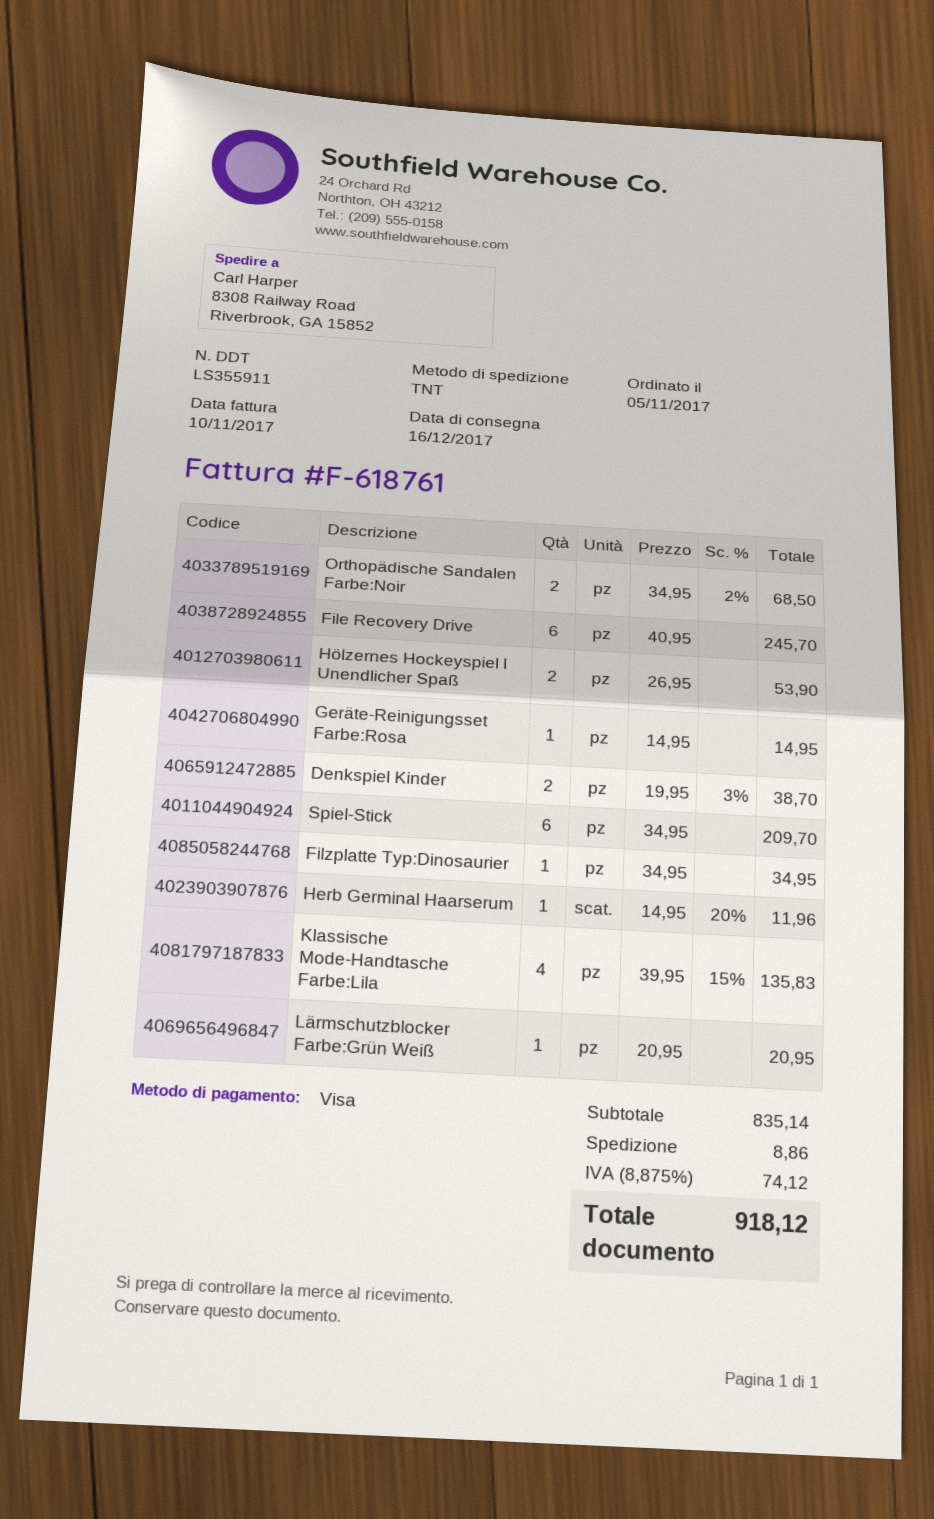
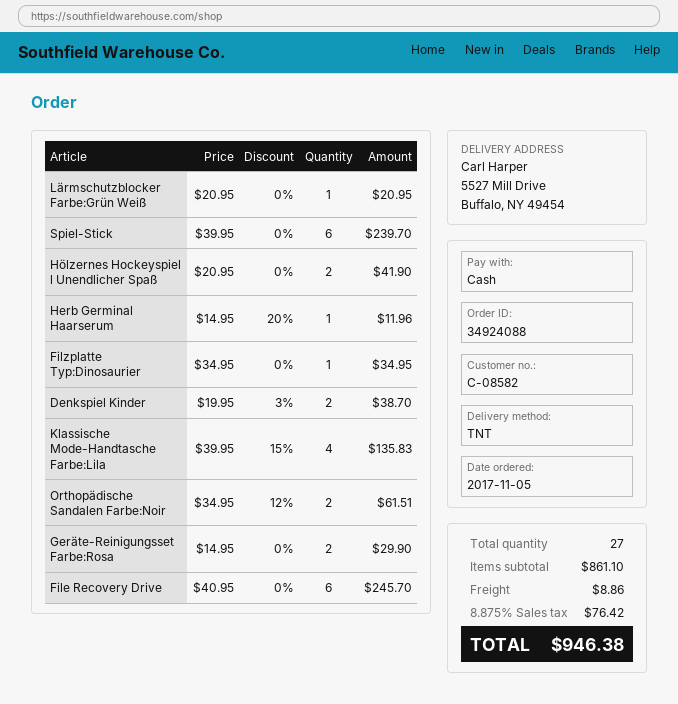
payment method: Visa -> cash
ship to: 8308 Railway Road, Riverbrook, GA 15852 -> 5527 Mill Drive, Buffalo, NY 49454
Orthopädische Sandalen Farbe:Noir: 2 x 34.95 - 2% = 68.50 -> 2 x 34.95 - 12% = 61.51
Hölzernes Hockeyspiel l Unendlicher Spaß: 2 x 26.95 = 53.90 -> 2 x 20.95 = 41.90
Geräte-Reinigungsset Farbe:Rosa: 1 x 14.95 = 14.95 -> 2 x 14.95 = 29.90
Spiel-Stick: 6 x 34.95 = 209.70 -> 6 x 39.95 = 239.70
subtotal: 835.14 -> 861.10
tax: 8.875% = 74.12 -> 8.875% = 76.42
total: 918.12 -> 946.38

